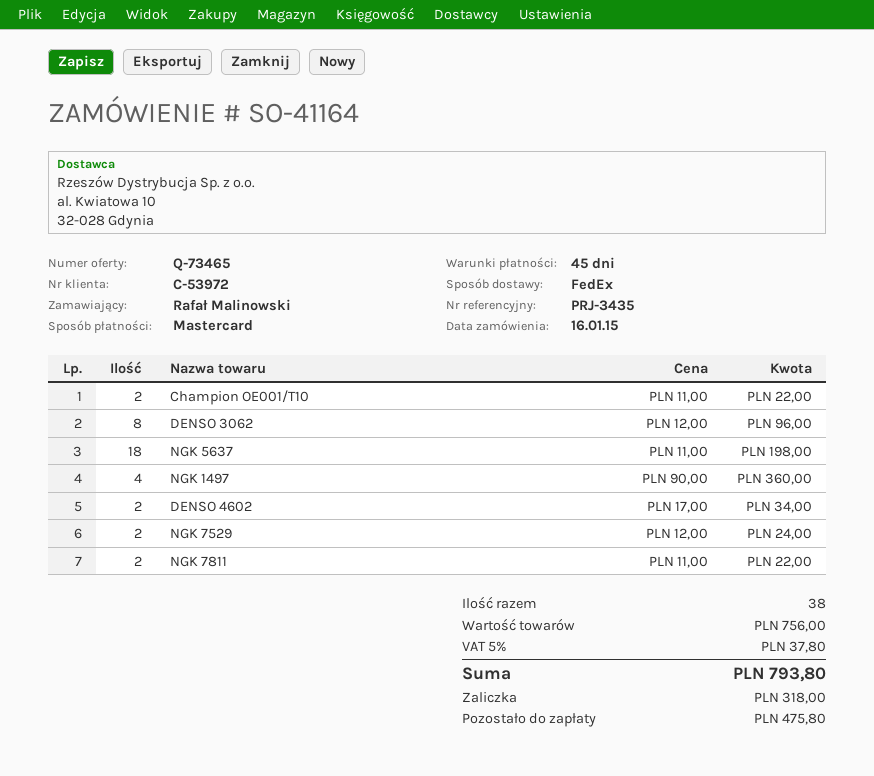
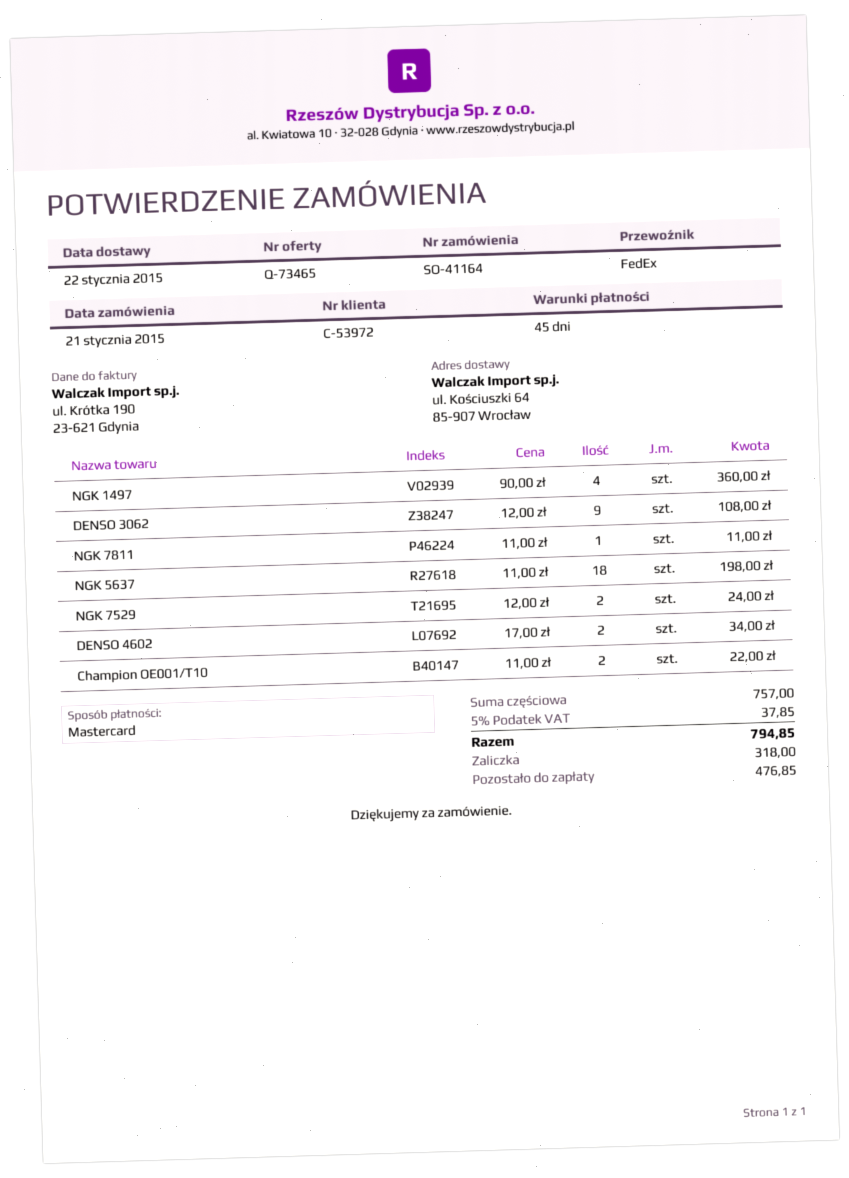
order date: 2015-01-16 -> 2015-01-21
DENSO 3062: 8 x 12.00 = 96.00 -> 9 x 12.00 = 108.00
NGK 7811: 2 x 11.00 = 22.00 -> 1 x 11.00 = 11.00
subtotal: 756.00 -> 757.00
tax: 5% = 37.80 -> 5% = 37.85
total: 793.80 -> 794.85
balance: 475.80 -> 476.85

